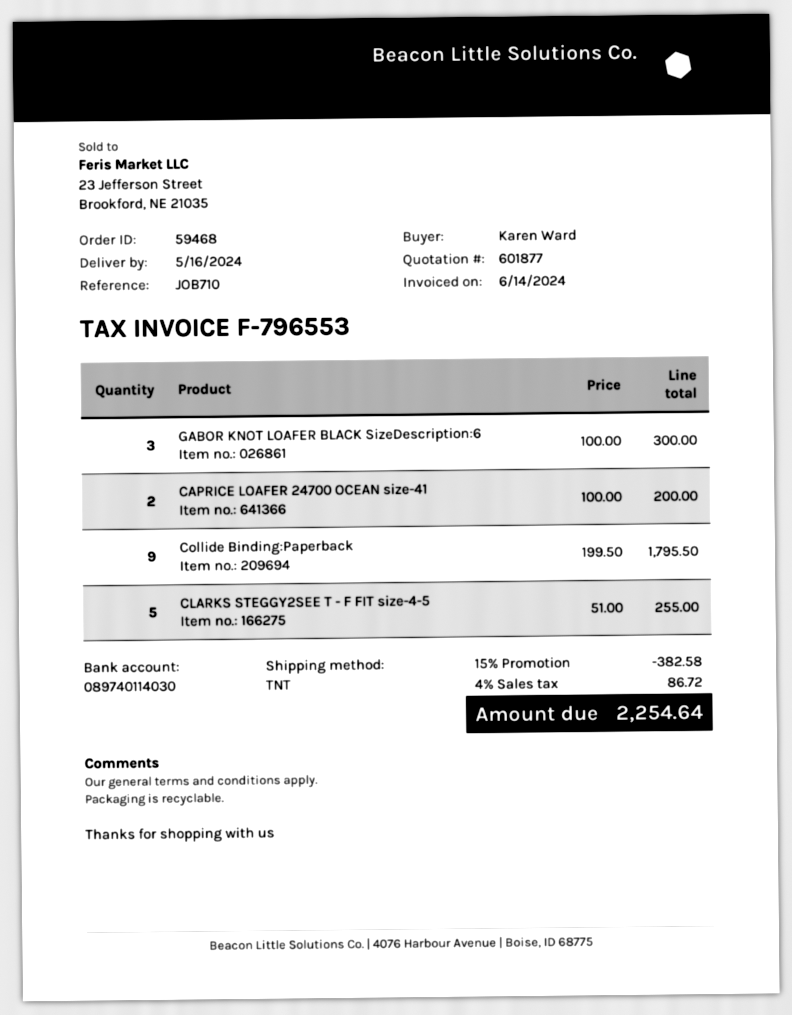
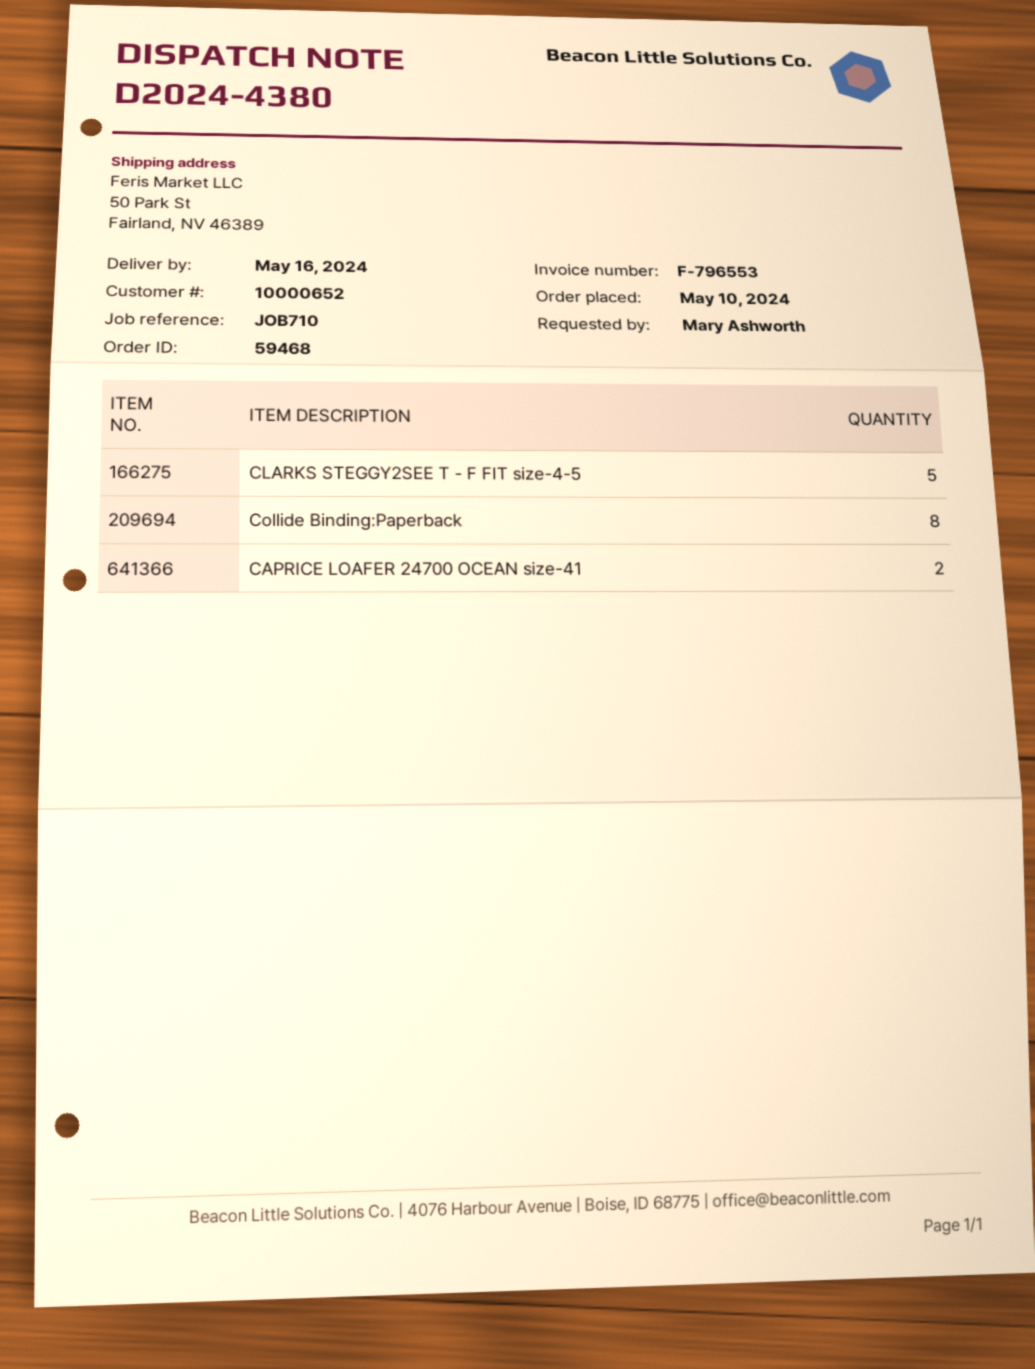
ordered by: Karen Ward -> Mary Ashworth
GABOR KNOT LOAFER BLACK SizeDescription:6: 3 -> none
Collide Binding:Paperback: 9 -> 8

